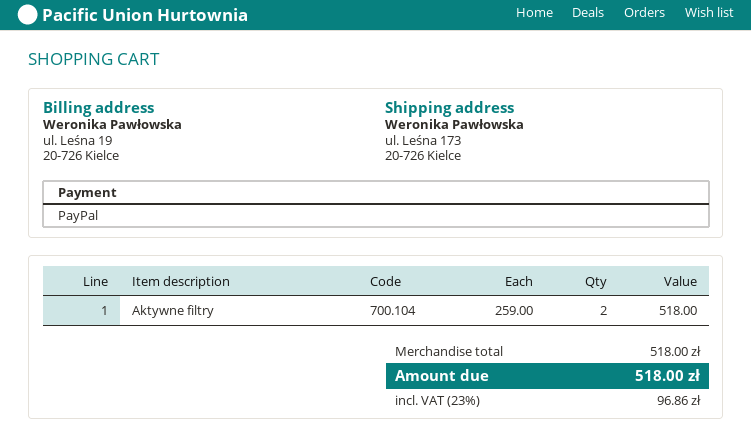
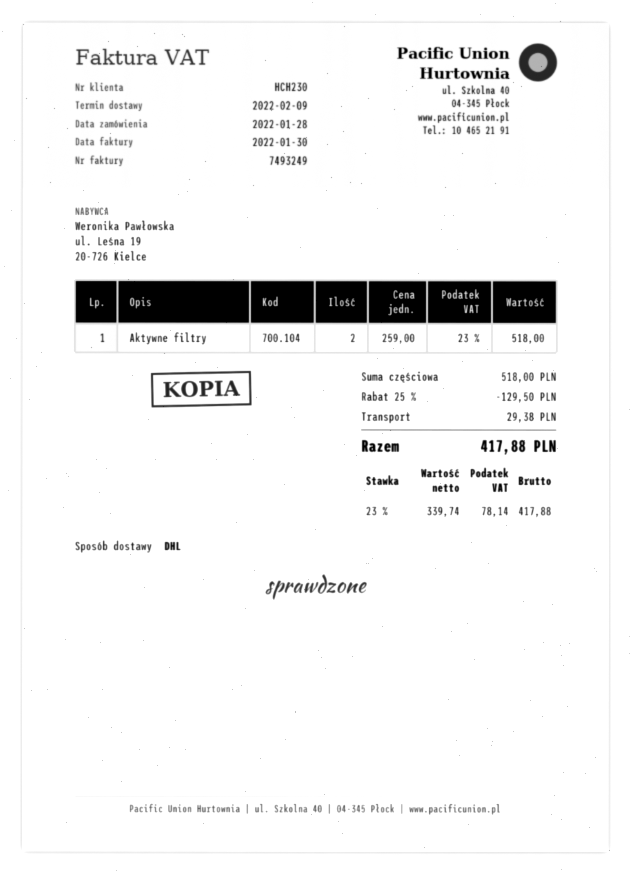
discount: none -> 25% = 129.50
shipping: none -> 29.38
tax: 23% = 96.86 -> 23% = 78.14
total: 518.00 -> 417.88

